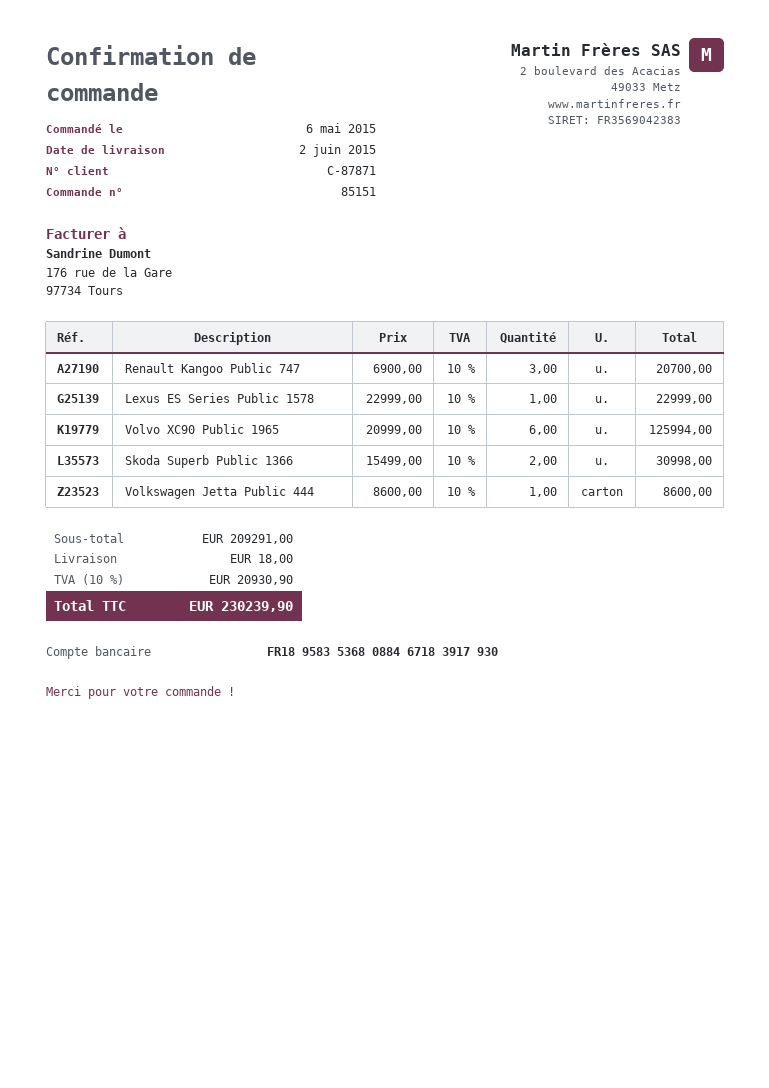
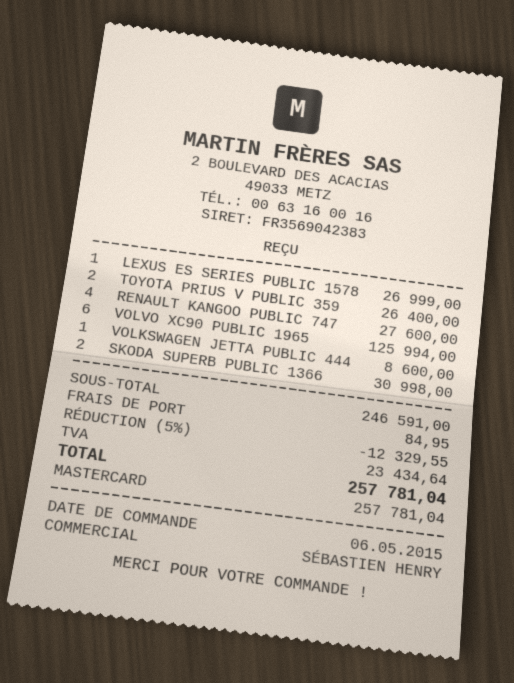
Renault Kangoo Public 747: 3 for 20700.00 -> 4 for 27600.00
Lexus ES Series Public 1578: 1 for 22999.00 -> 1 for 26999.00
TOYOTA PRIUS V PUBLIC 359: none -> 2 for 26400.00
subtotal: 209291.00 -> 246591.00
discount: none -> 5% = 12329.55
shipping: 18.00 -> 84.95
tax: 20930.90 -> 23434.64
total: 230239.90 -> 257781.04

